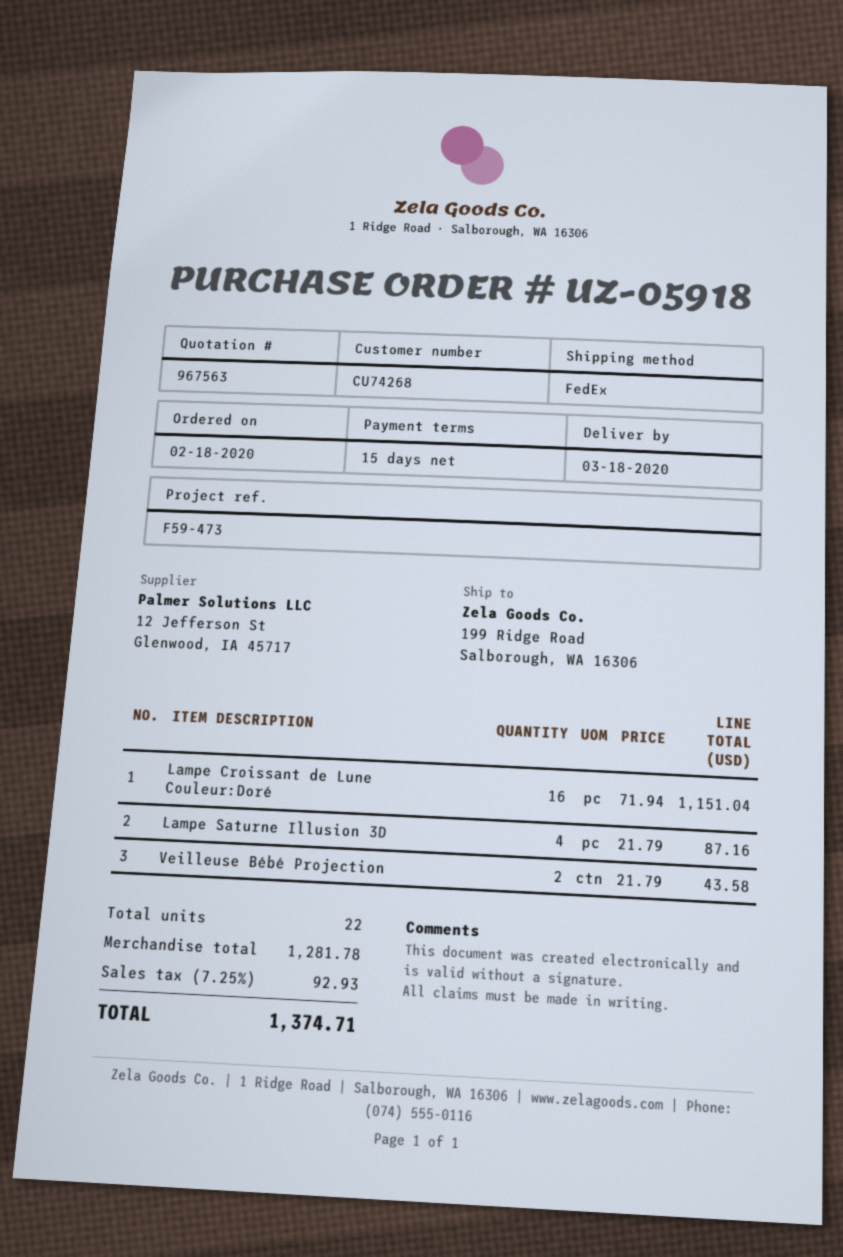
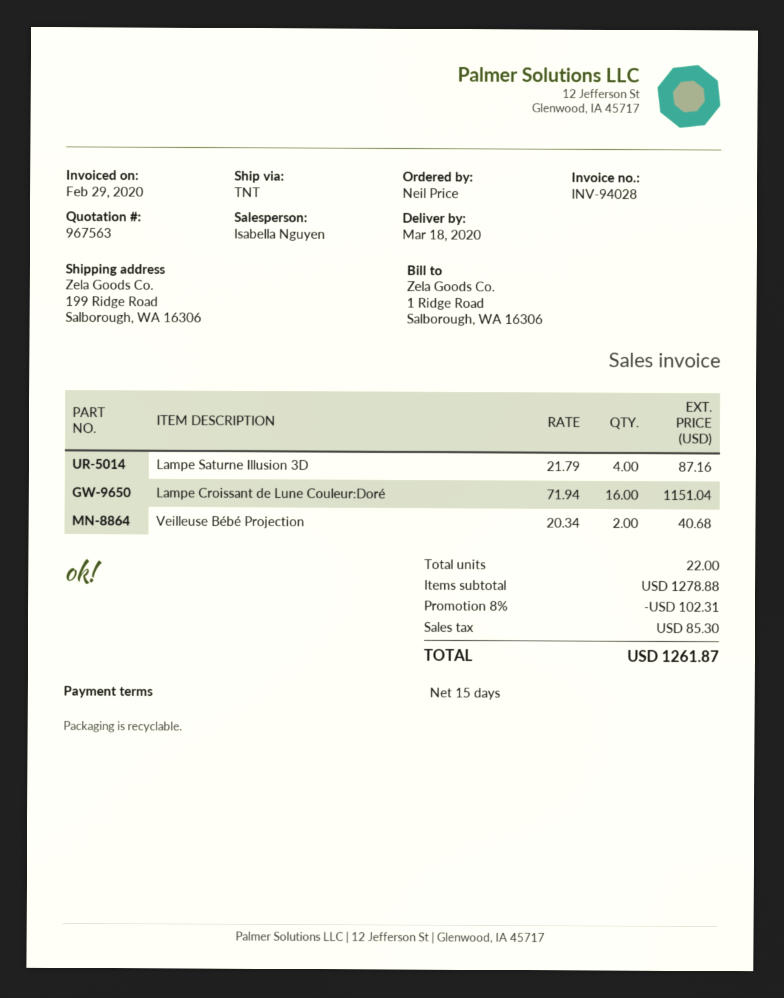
shipping method: FedEx -> TNT
Veilleuse Bébé Projection: 2 x 21.79 = 43.58 -> 2 x 20.34 = 40.68
subtotal: 1281.78 -> 1278.88
discount: none -> 8% = 102.31
tax: 92.93 -> 85.30
total: 1374.71 -> 1261.87

